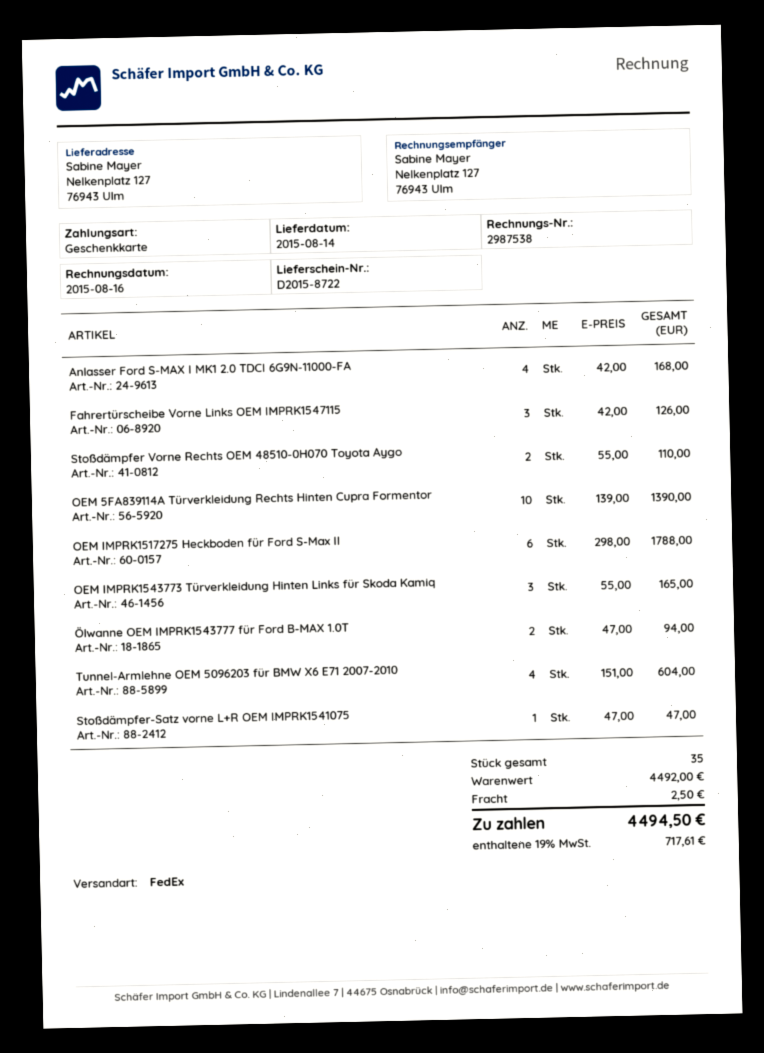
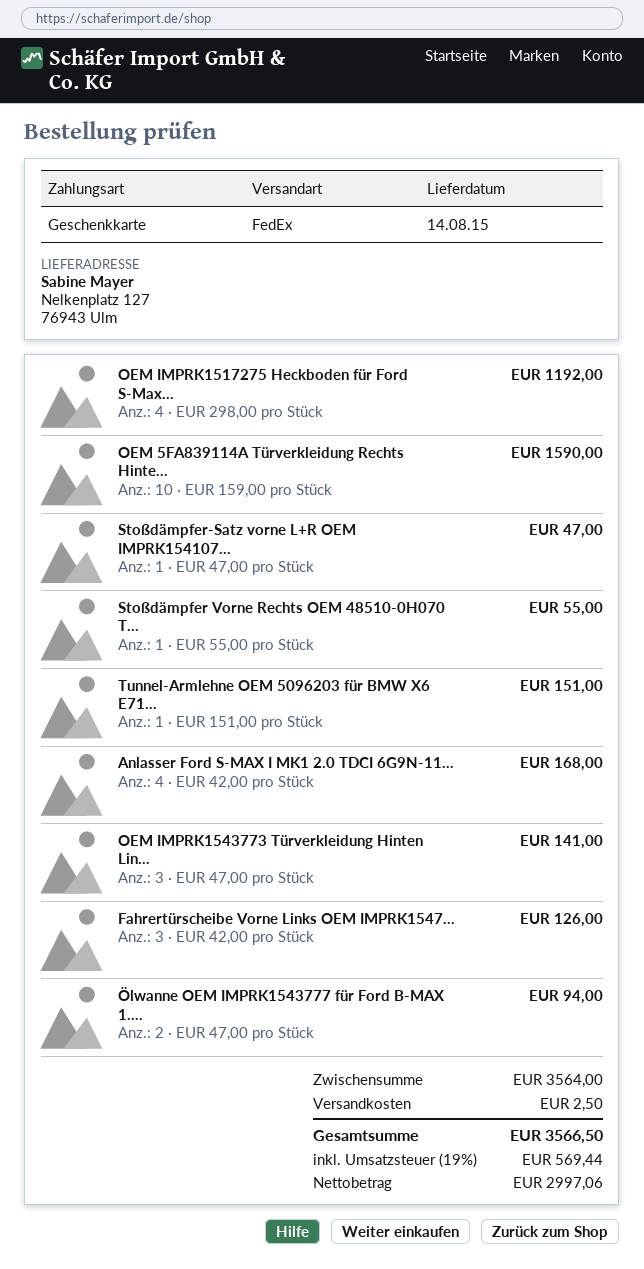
Stoßdämpfer Vorne Rechts OEM 48510-0H070 Toyota Aygo: 2 x 55.00 = 110.00 -> 1 x 55.00 = 55.00
OEM 5FA839114A Türverkleidung Rechts Hinten Cupra Formentor: 10 x 139.00 = 1390.00 -> 10 x 159.00 = 1590.00
OEM IMPRK1517275 Heckboden für Ford S-Max II: 6 x 298.00 = 1788.00 -> 4 x 298.00 = 1192.00
OEM IMPRK1543773 Türverkleidung Hinten Links für Skoda Kamiq: 3 x 55.00 = 165.00 -> 3 x 47.00 = 141.00
Tunnel-Armlehne OEM 5096203 für BMW X6 E71 2007-2010: 4 x 151.00 = 604.00 -> 1 x 151.00 = 151.00
subtotal: 4492.00 -> 3564.00
tax: 19% = 717.61 -> 19% = 569.44
total: 4494.50 -> 3566.50

